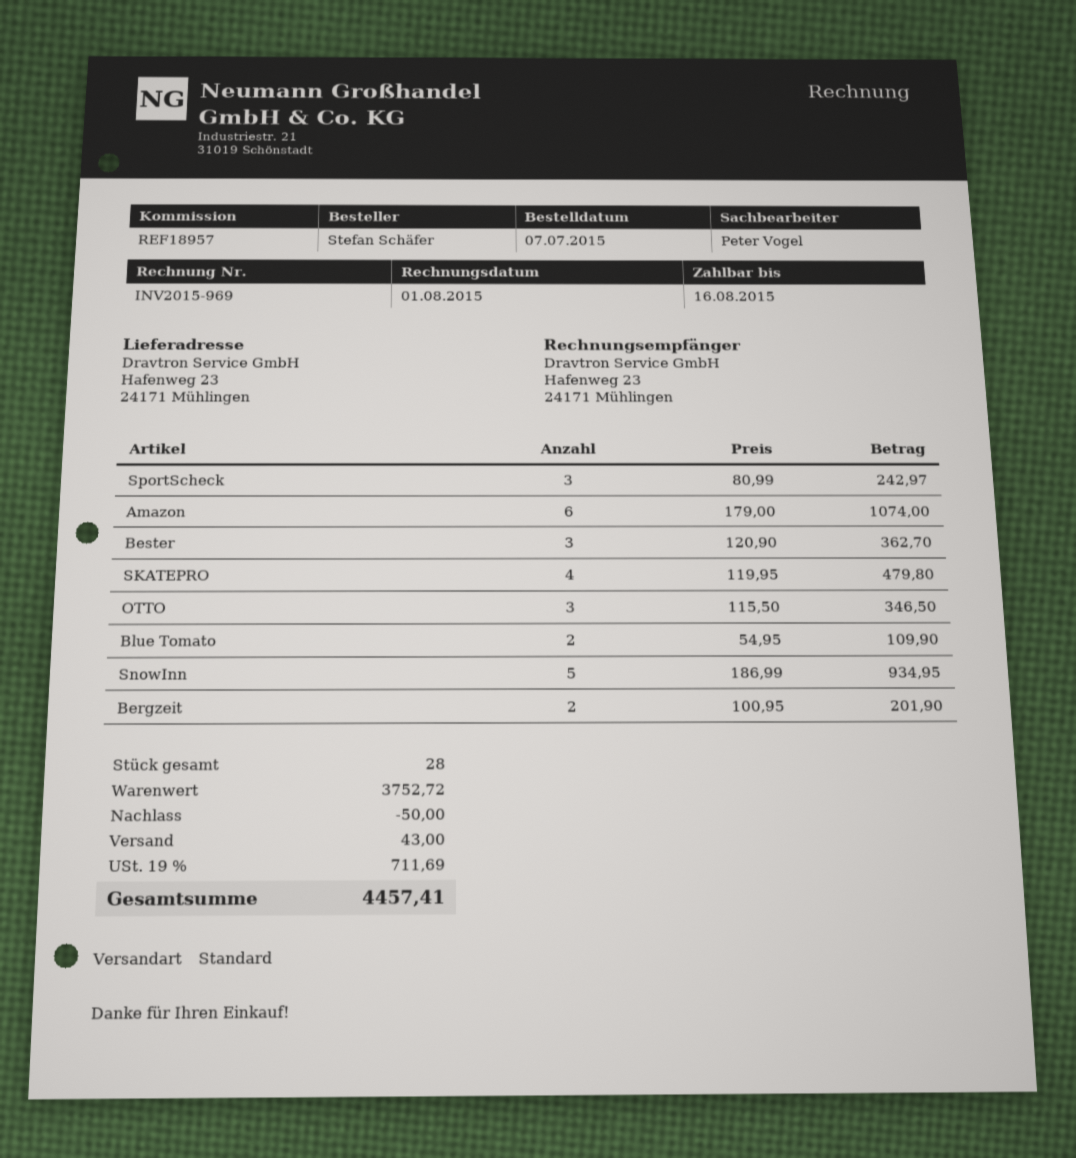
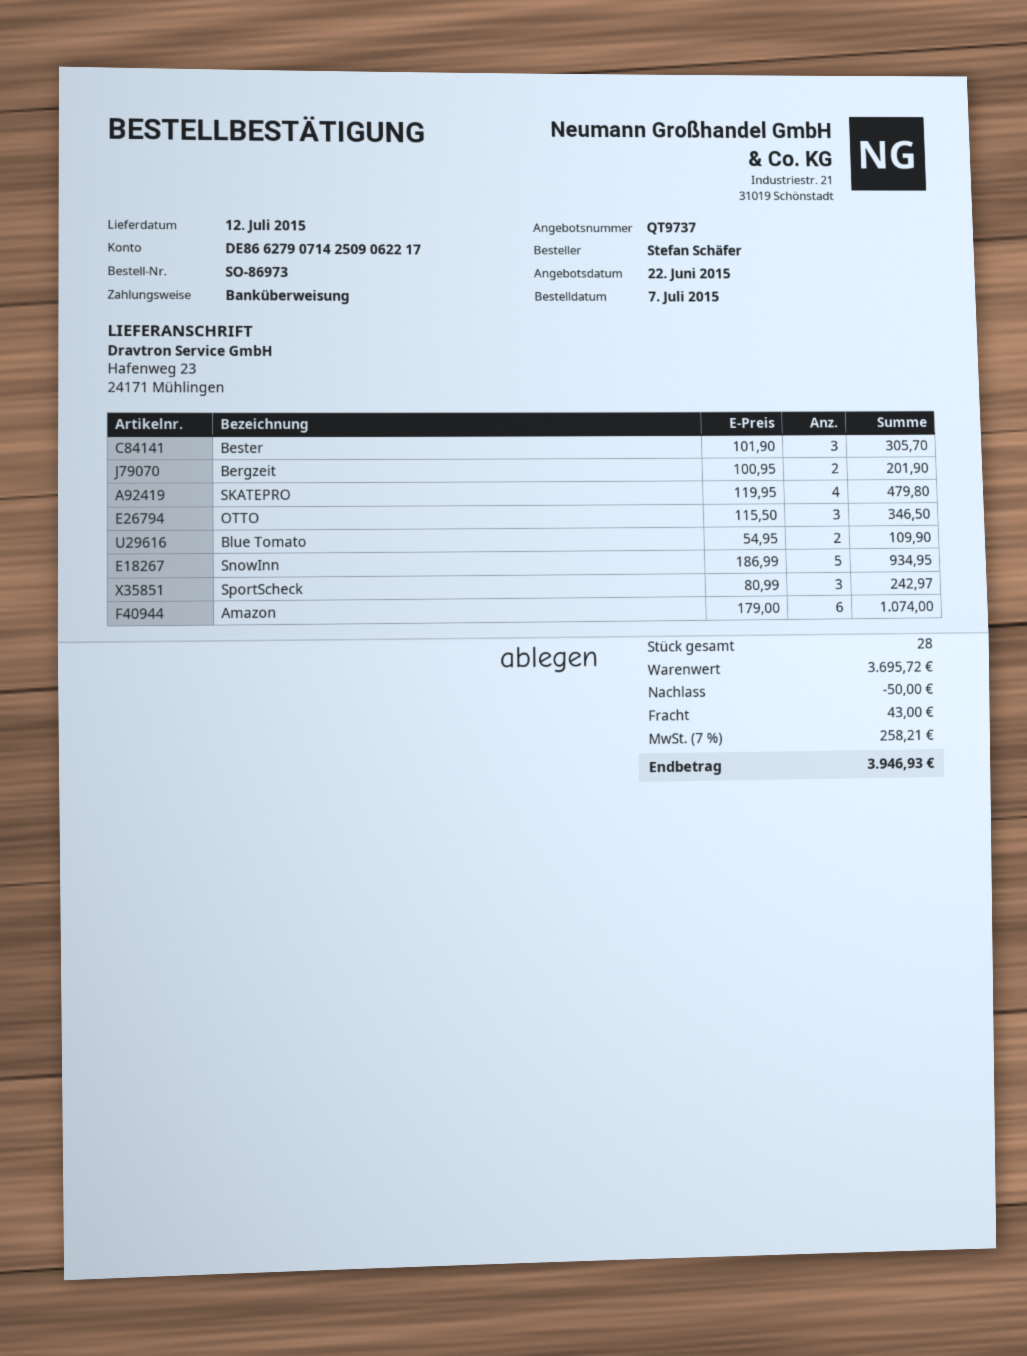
Bester: 3 x 120.90 = 362.70 -> 3 x 101.90 = 305.70
subtotal: 3752.72 -> 3695.72
tax: 19% = 711.69 -> 7% = 258.21
total: 4457.41 -> 3946.93

